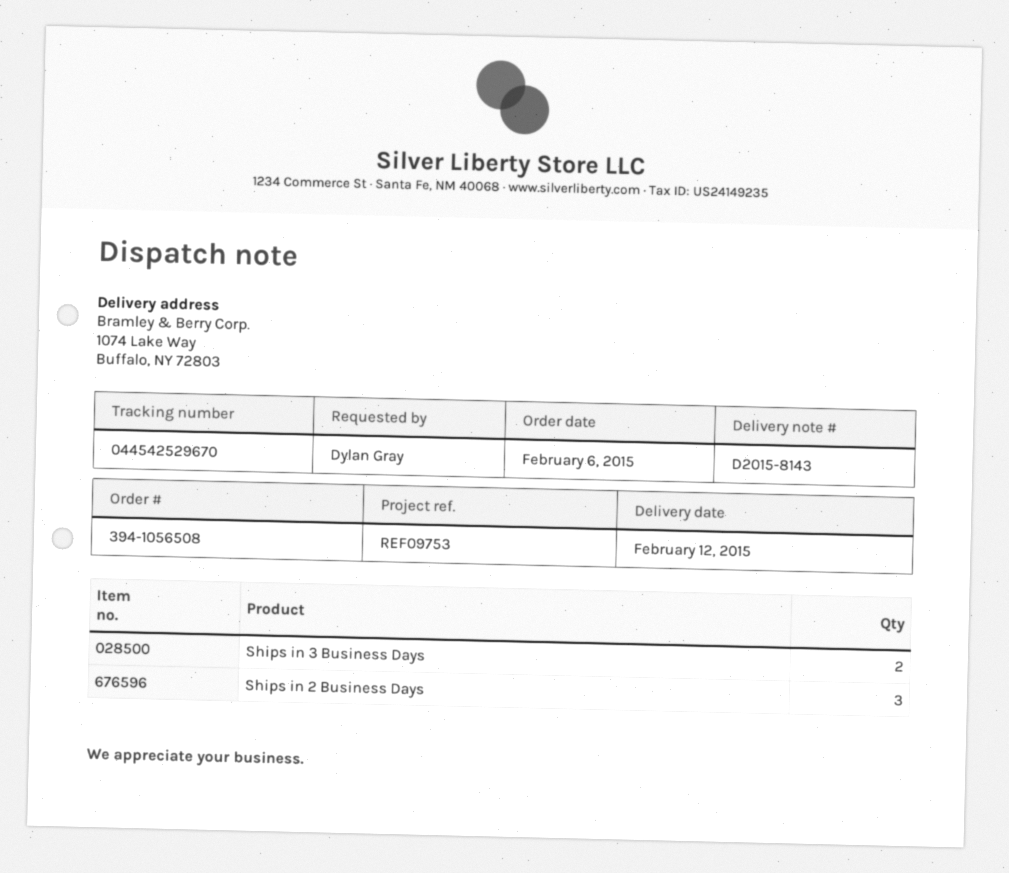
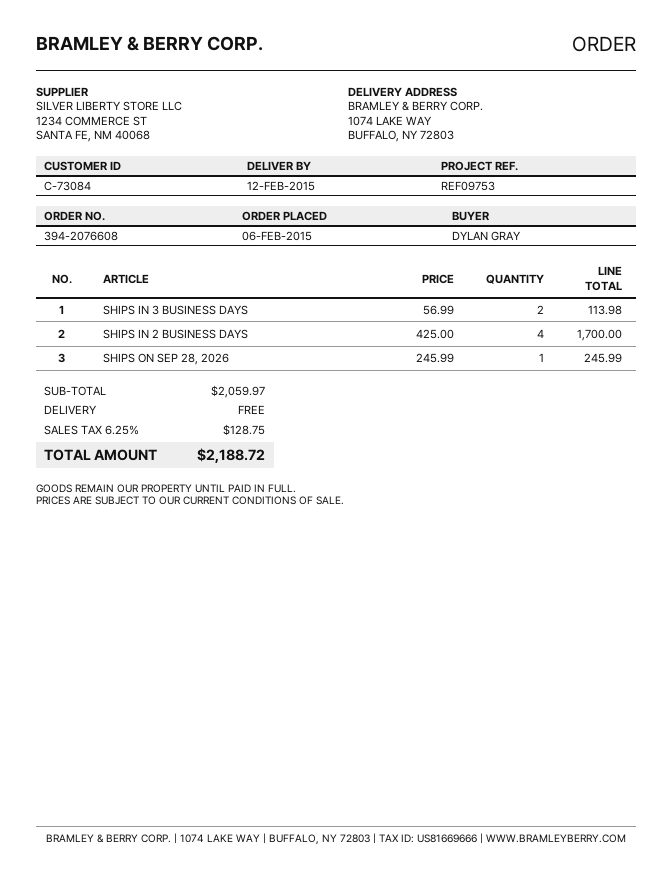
order number: 394-1056508 -> 394-2076608
Ships in 2 Business Days: 3 -> 4
SHIPS ON SEP 28, 2026: none -> 1

